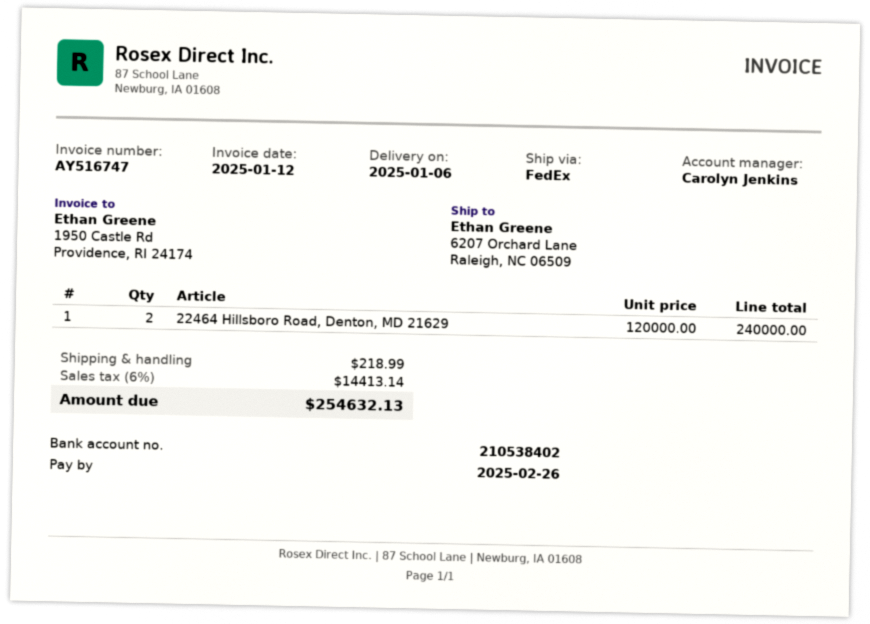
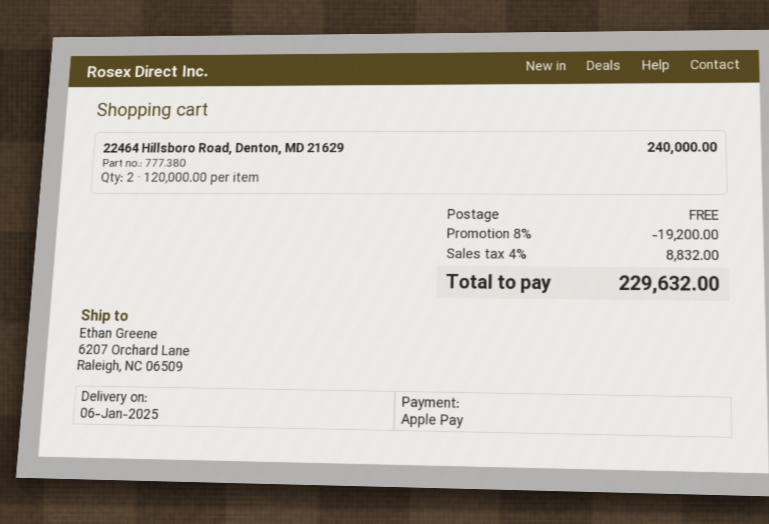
discount: none -> 8% = 19200.00
shipping: 218.99 -> 0.00
tax: 6% = 14413.14 -> 4% = 8832.00
total: 254632.13 -> 229632.00

